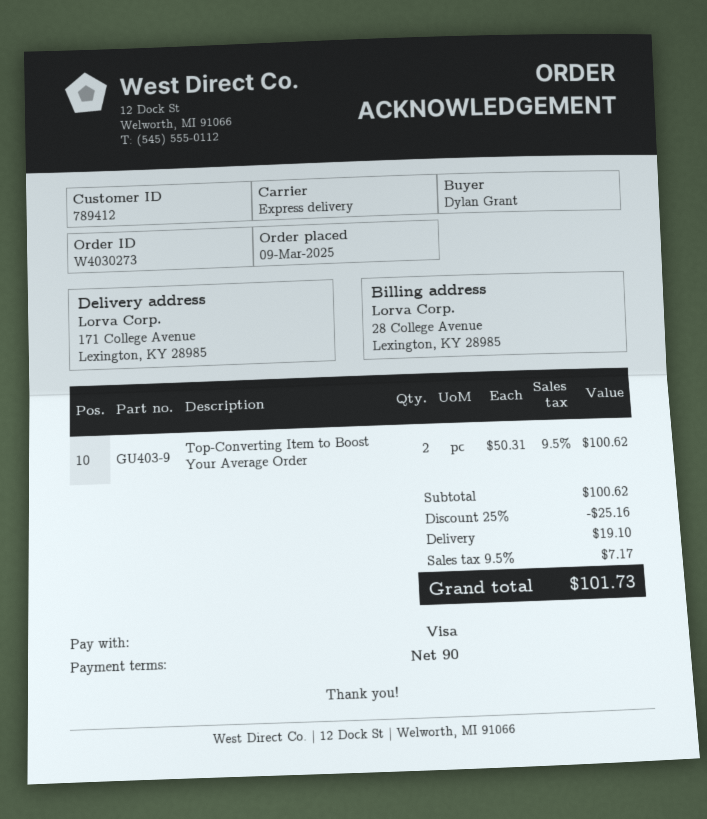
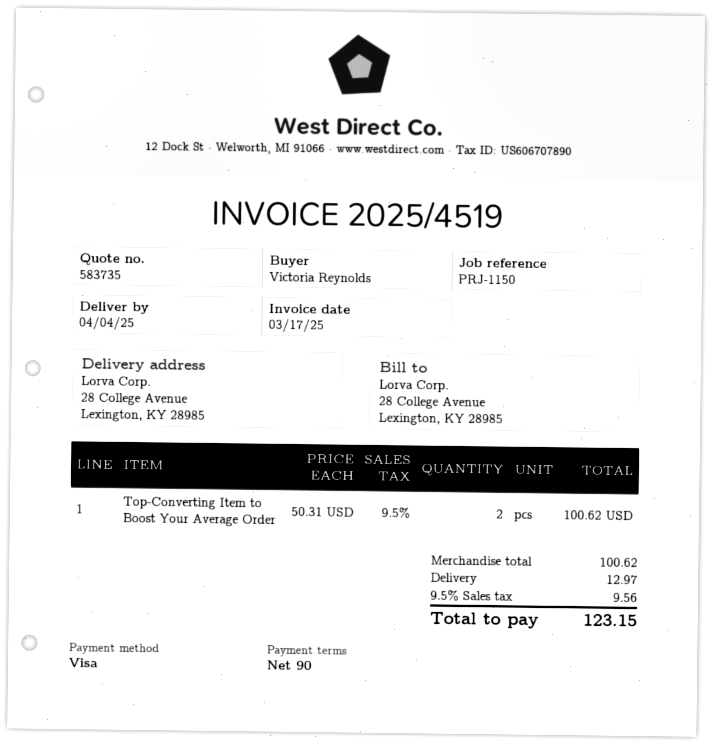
ordered by: Dylan Grant -> Victoria Reynolds
ship to: 171 College Avenue, Lexington, KY 28985 -> 28 College Avenue, Lexington, KY 28985
discount: 25% = 25.16 -> none
shipping: 19.10 -> 12.97
tax: 9.5% = 7.17 -> 9.5% = 9.56
total: 101.73 -> 123.15

